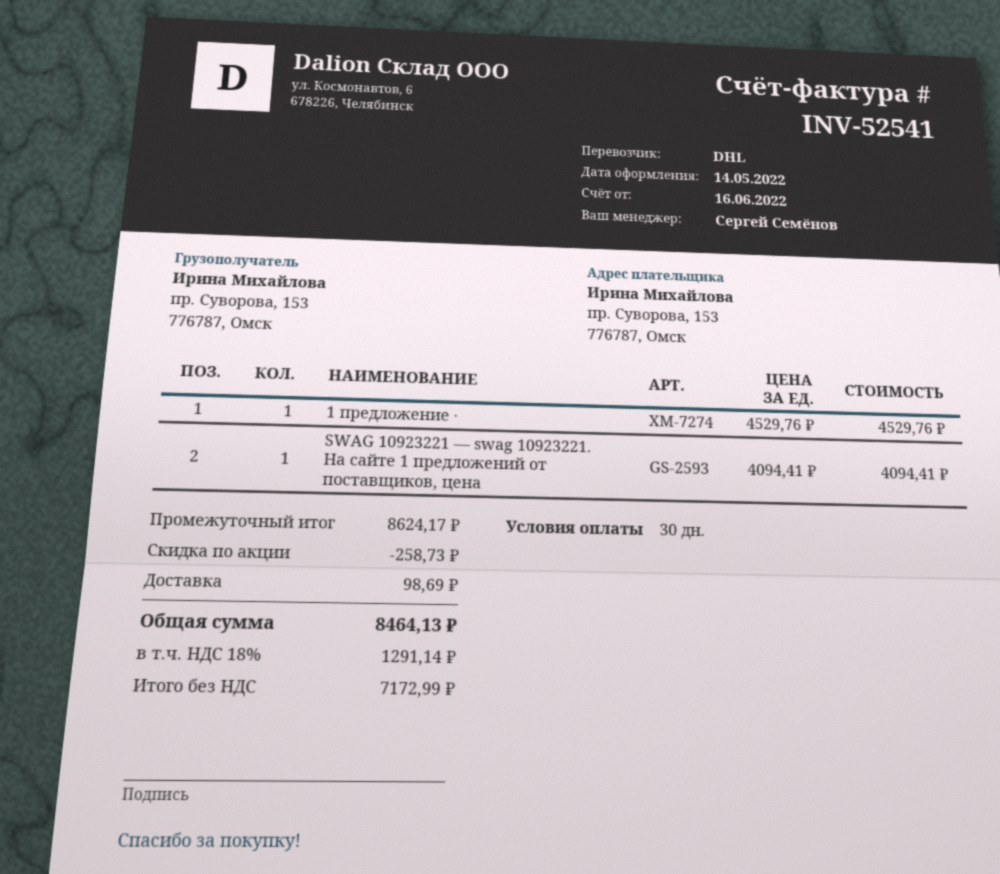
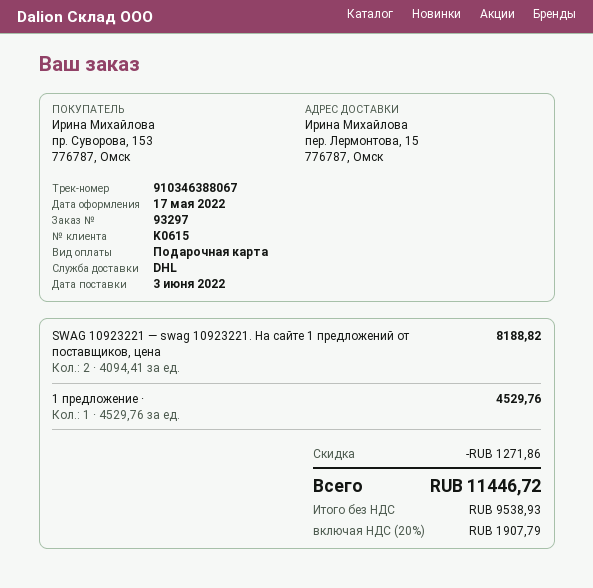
order date: 2022-05-14 -> 2022-05-17
ship to: пр. Суворова, 153, 776787, Омск -> пер. Лермонтова, 15, 776787, Омск
SWAG 10923221 — swag 10923221. На сайте 1 предложений от поставщиков, цена: 1 x 4094.41 = 4094.41 -> 2 x 4094.41 = 8188.82
discount: 258.73 -> 1271.86
shipping: 98.69 -> none
net: 7172.99 -> 9538.93
tax: 18% = 1291.14 -> 20% = 1907.79
total: 8464.13 -> 11446.72

